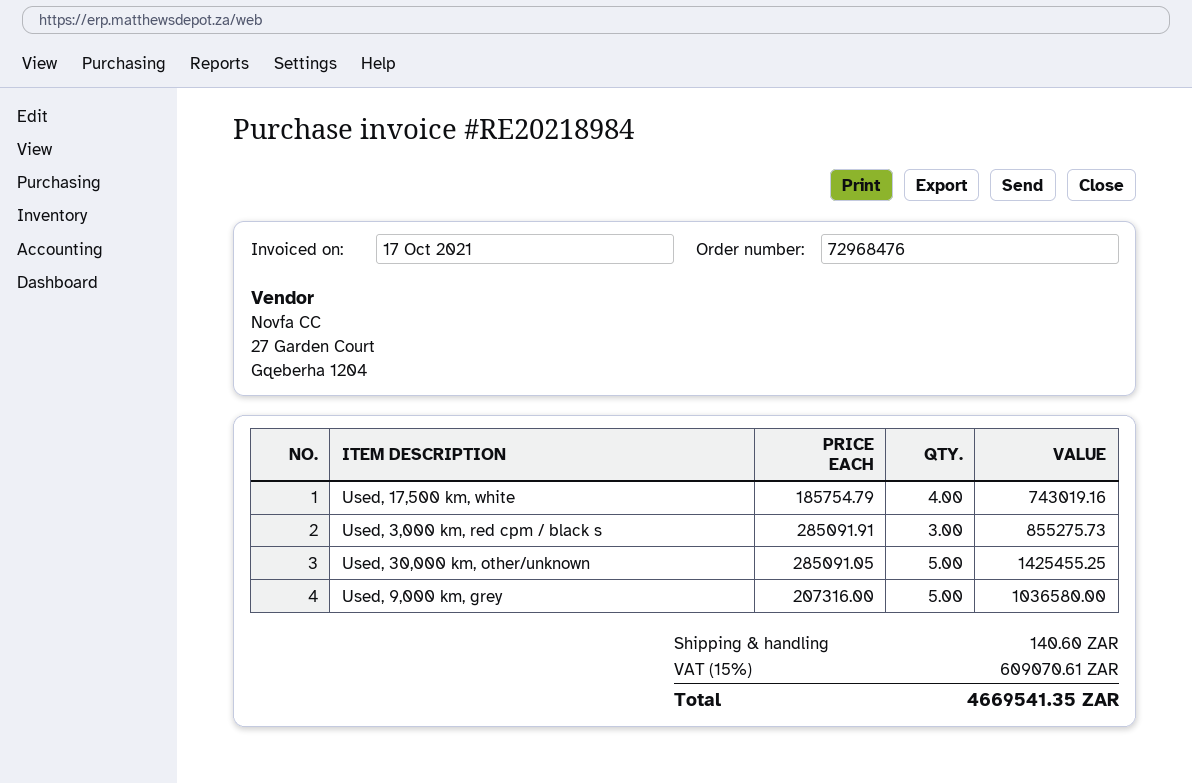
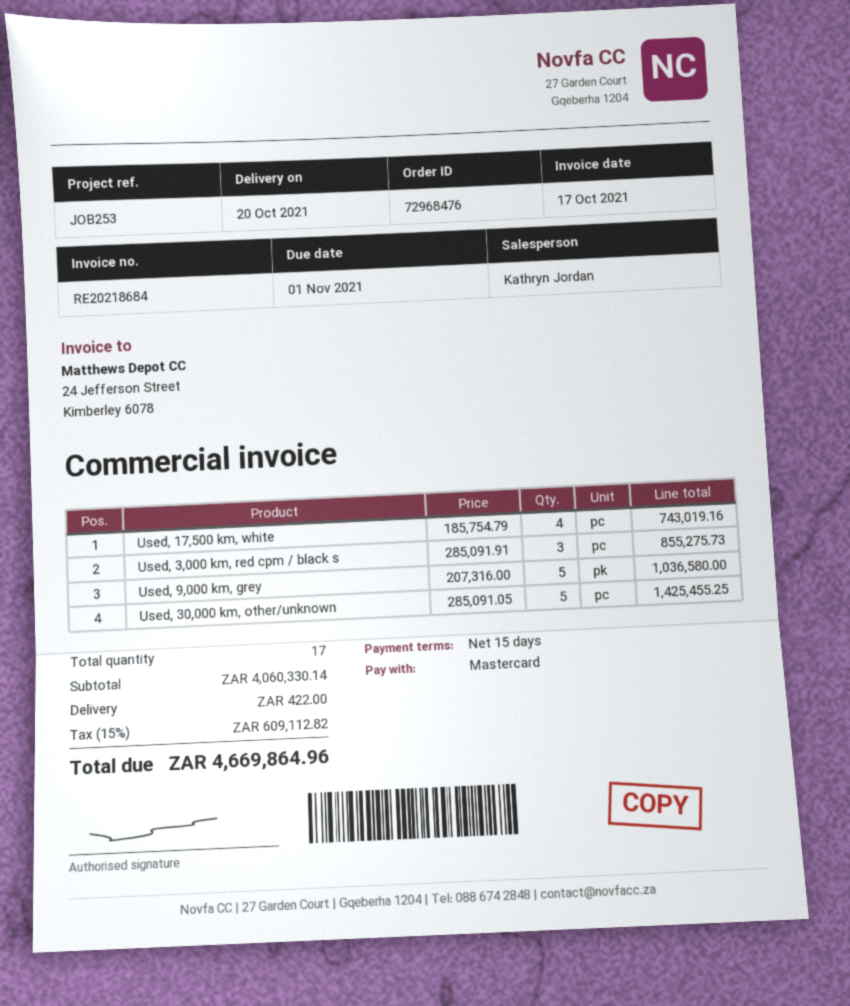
invoice number: RE20218984 -> RE20218684
shipping: 140.60 -> 422.00
tax: 15% = 609070.61 -> 15% = 609112.82
total: 4669541.35 -> 4669864.96

